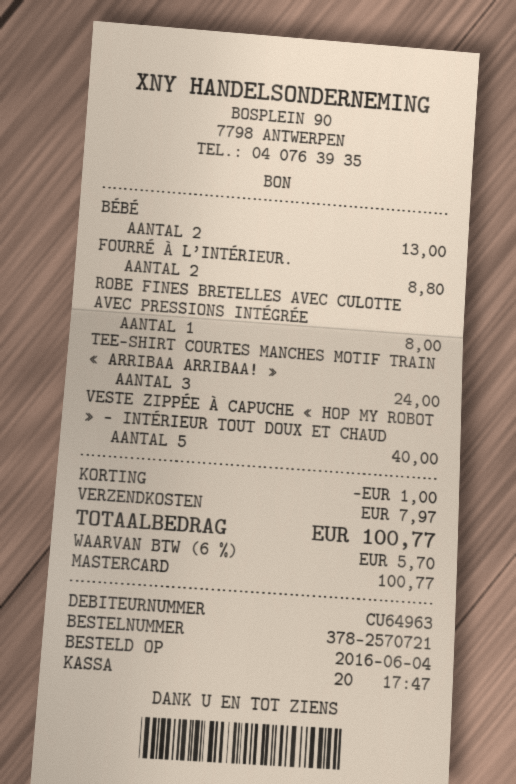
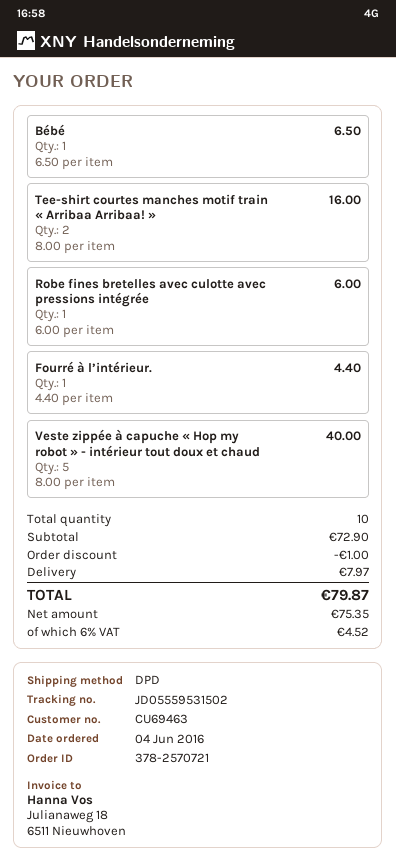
customer number: CU64963 -> CU69463
BÉBÉ: 2 for 13.00 -> 1 for 6.50
FOURRÉ À L’INTÉRIEUR.: 2 for 8.80 -> 1 for 4.40
ROBE FINES BRETELLES AVEC CULOTTE AVEC PRESSIONS INTÉGRÉE: 1 for 8.00 -> 1 for 6.00
TEE-SHIRT COURTES MANCHES MOTIF TRAIN « ARRIBAA ARRIBAA! »: 3 for 24.00 -> 2 for 16.00
tax: 6% = 5.70 -> 6% = 4.52
total: 100.77 -> 79.87

